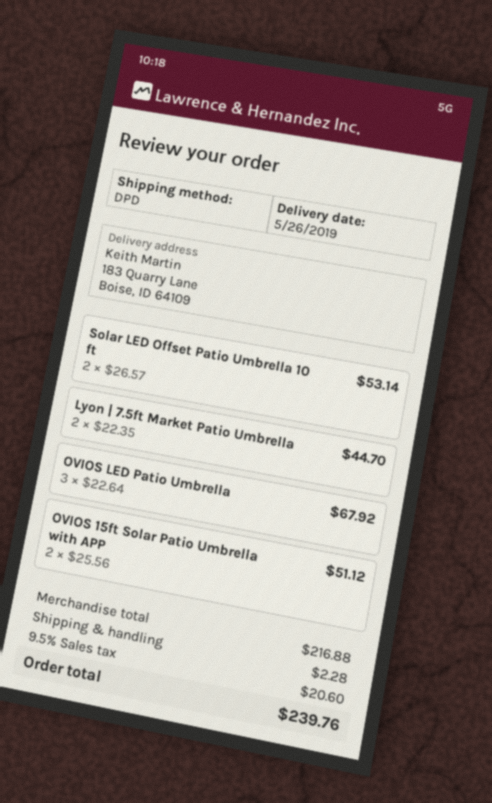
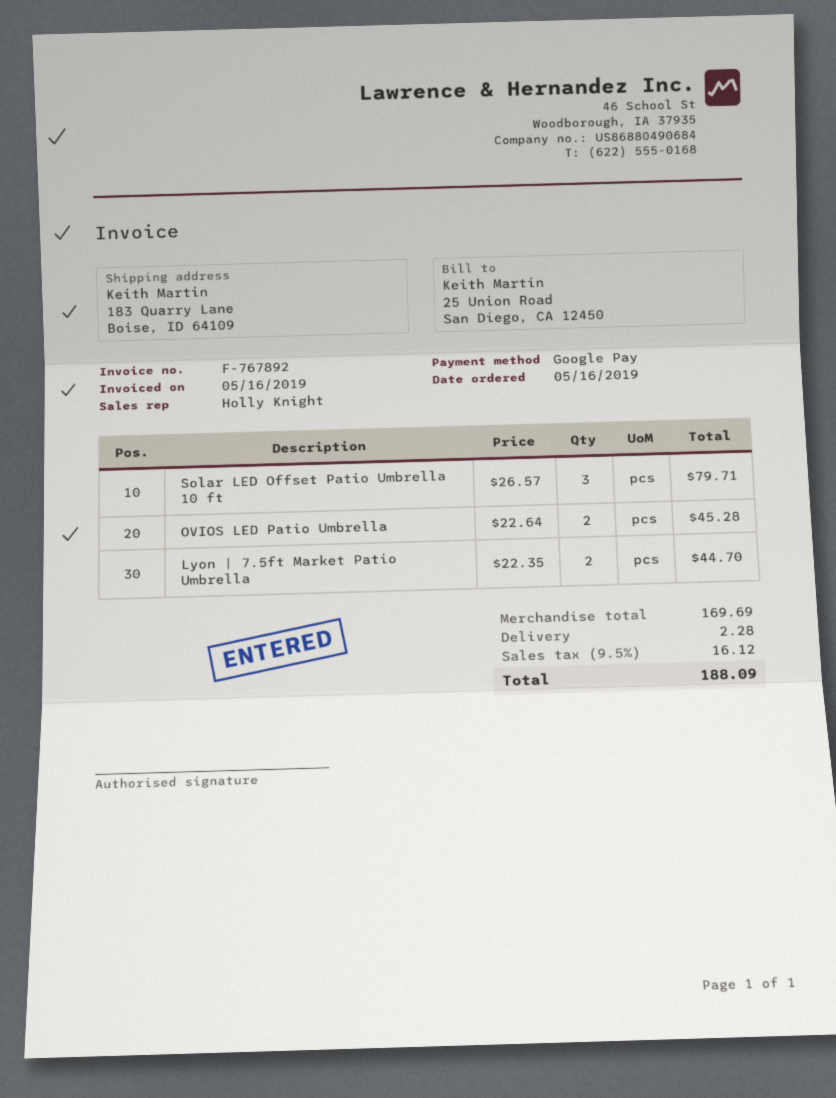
Solar LED Offset Patio Umbrella 10 ft: 2 x 26.57 = 53.14 -> 3 x 26.57 = 79.71
OVIOS LED Patio Umbrella: 3 x 22.64 = 67.92 -> 2 x 22.64 = 45.28
OVIOS 15ft Solar Patio Umbrella with APP: 2 x 25.56 = 51.12 -> none
subtotal: 216.88 -> 169.69
tax: 9.5% = 20.60 -> 9.5% = 16.12
total: 239.76 -> 188.09

